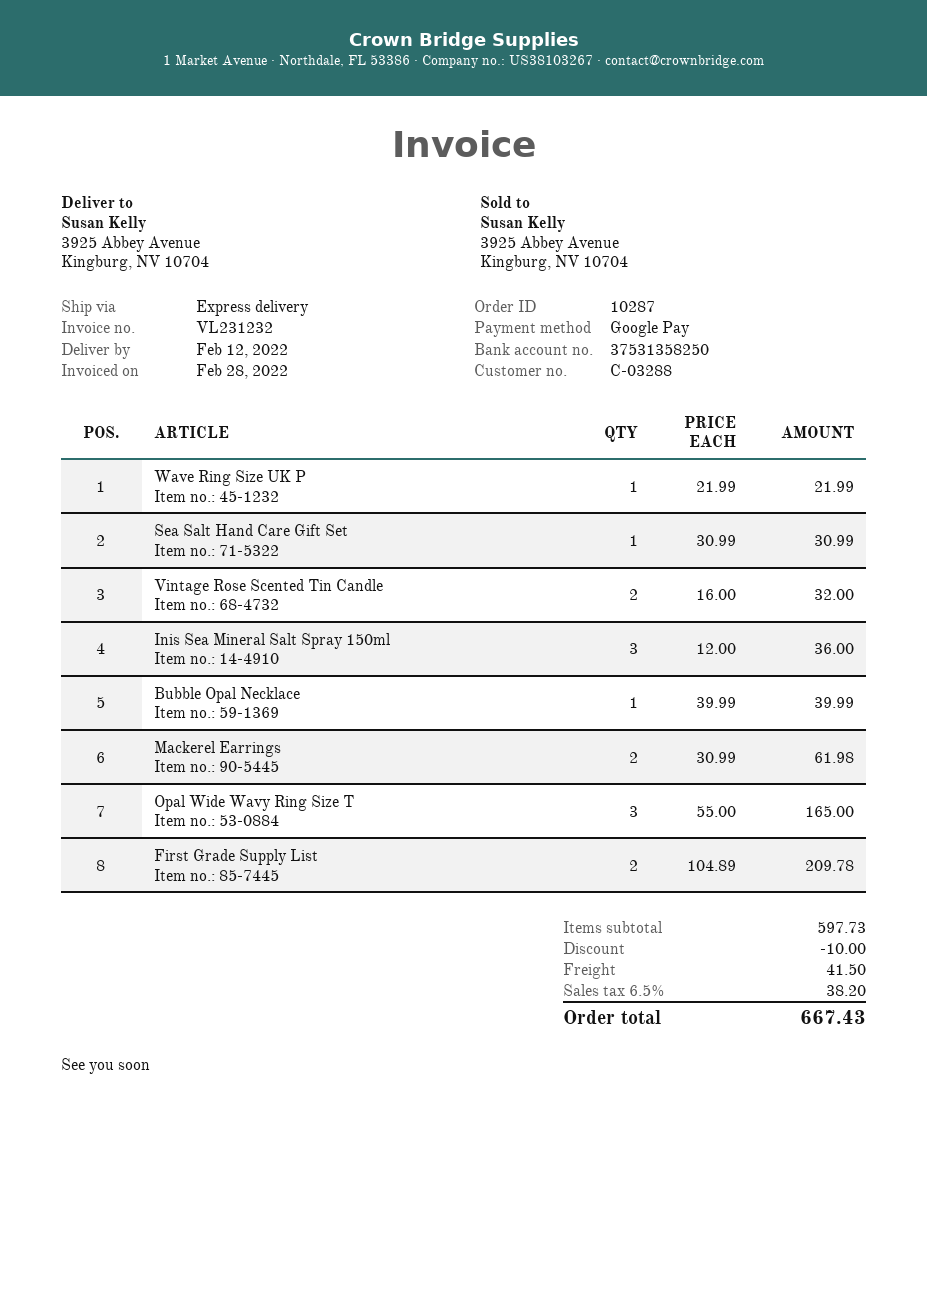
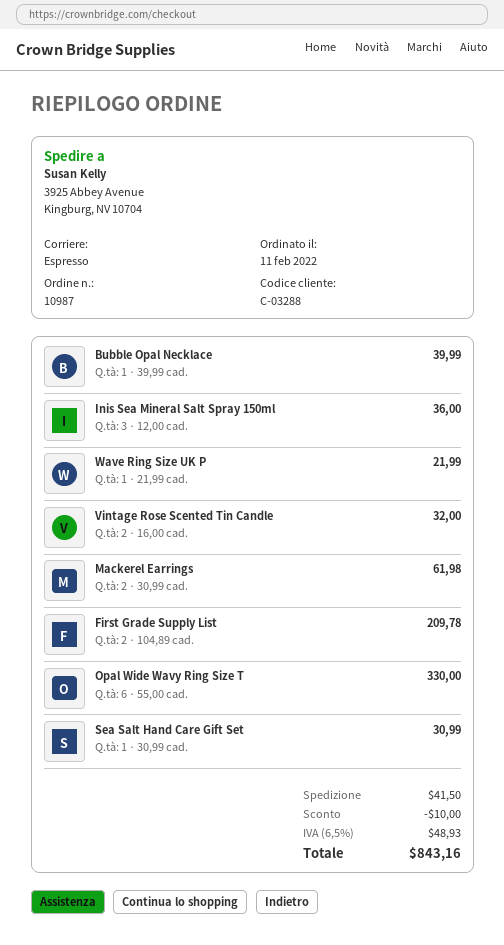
order number: 10287 -> 10987
Opal Wide Wavy Ring Size T: 3 x 55.00 = 165.00 -> 6 x 55.00 = 330.00
tax: 6.5% = 38.20 -> 6.5% = 48.93
total: 667.43 -> 843.16

